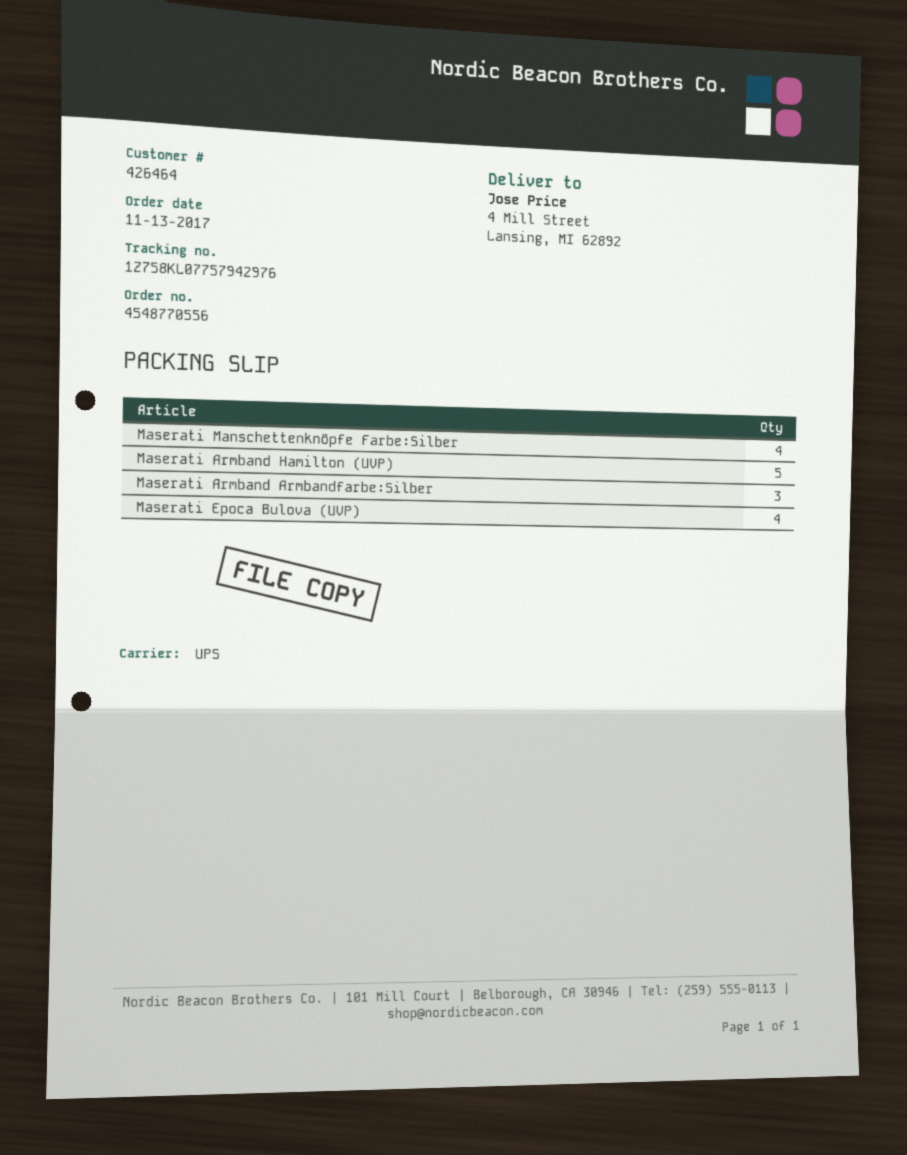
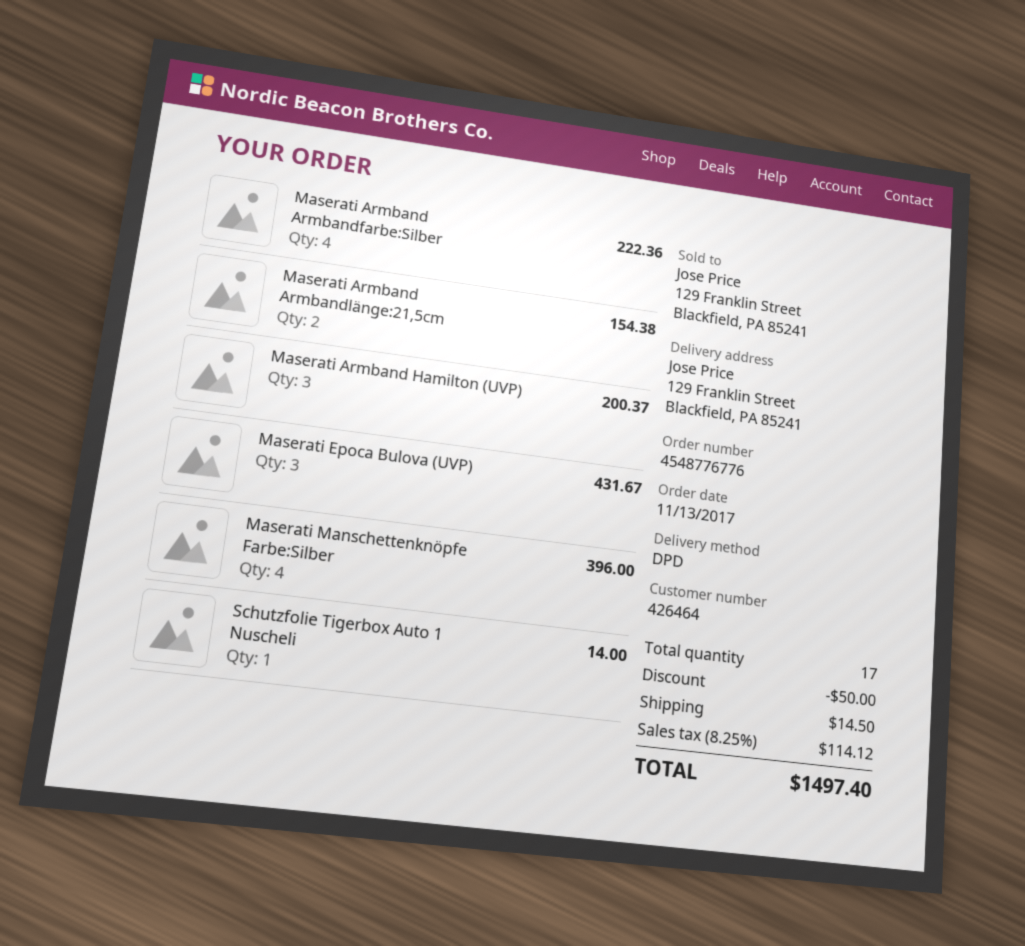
order number: 4548770556 -> 4548776776
shipping method: UPS -> DPD
ship to: 4 Mill Street, Lansing, MI 62892 -> 129 Franklin Street, Blackfield, PA 85241
Maserati Armband Hamilton (UVP): 5 -> 3
Maserati Armband Armbandfarbe:Silber: 3 -> 4
Maserati Epoca Bulova (UVP): 4 -> 3
Maserati Armband Armbandlänge:21,5cm: none -> 2
Schutzfolie Tigerbox Auto 1 Nuscheli: none -> 1

